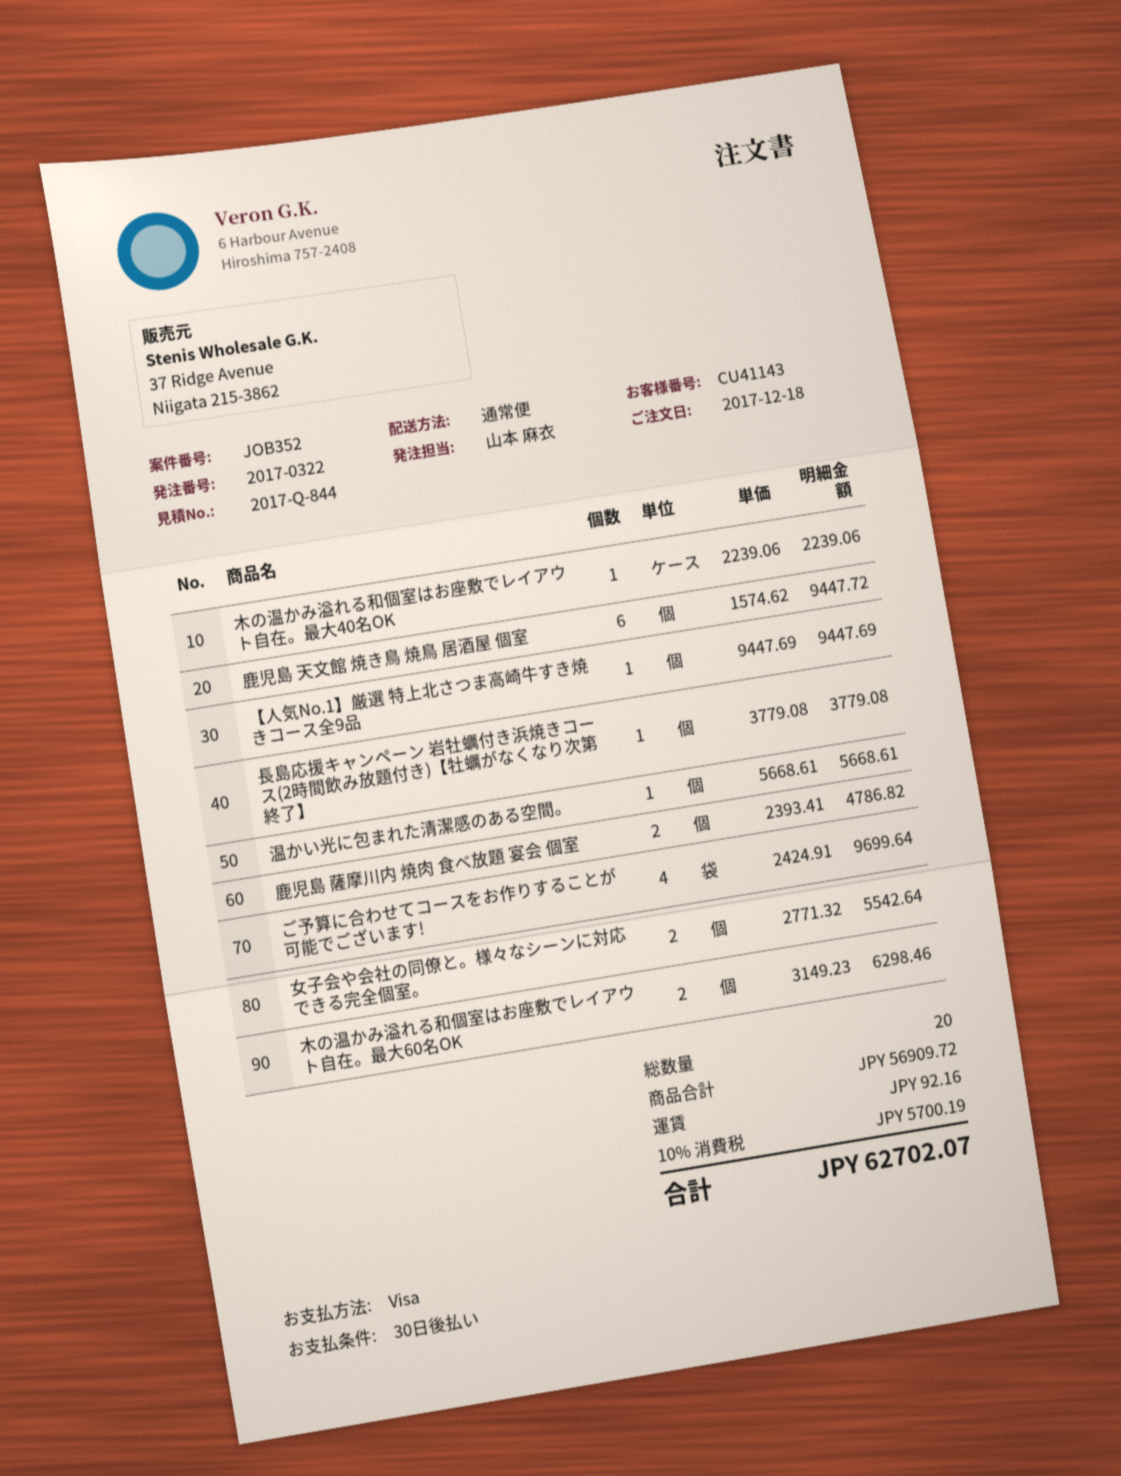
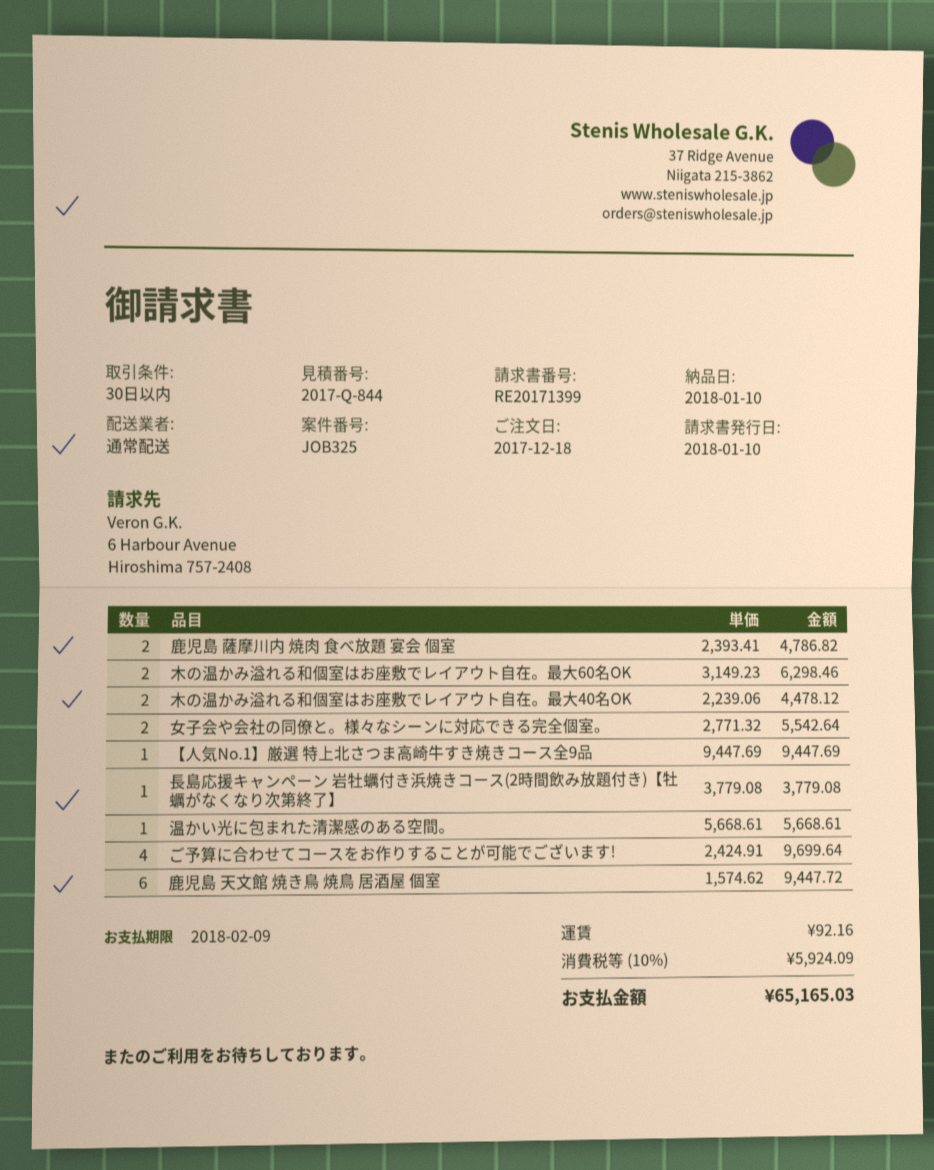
reference: JOB352 -> JOB325
木の温かみ溢れる和個室はお座敷でレイアウト自在。最大40名OK: 1 x 2239.06 = 2239.06 -> 2 x 2239.06 = 4478.12
tax: 10% = 5700.19 -> 10% = 5924.09
total: 62702.07 -> 65165.03

